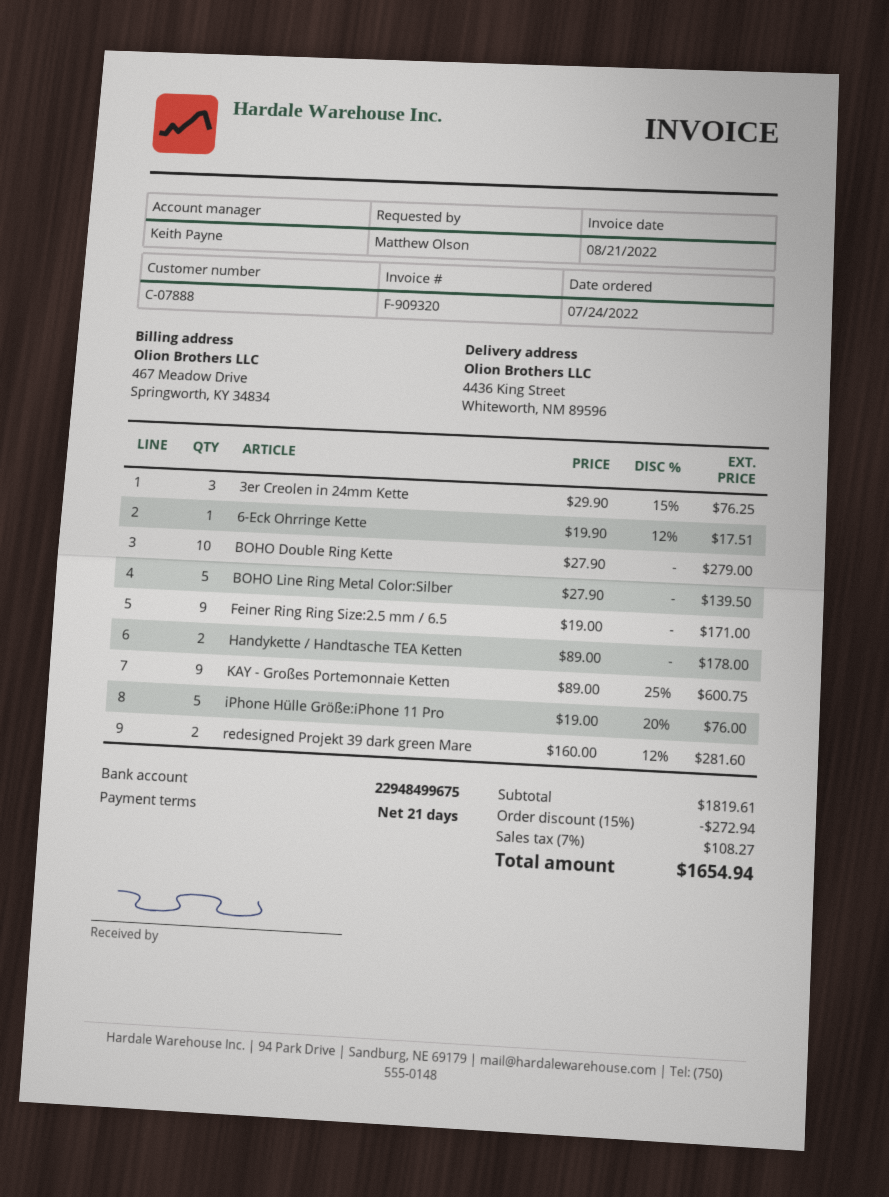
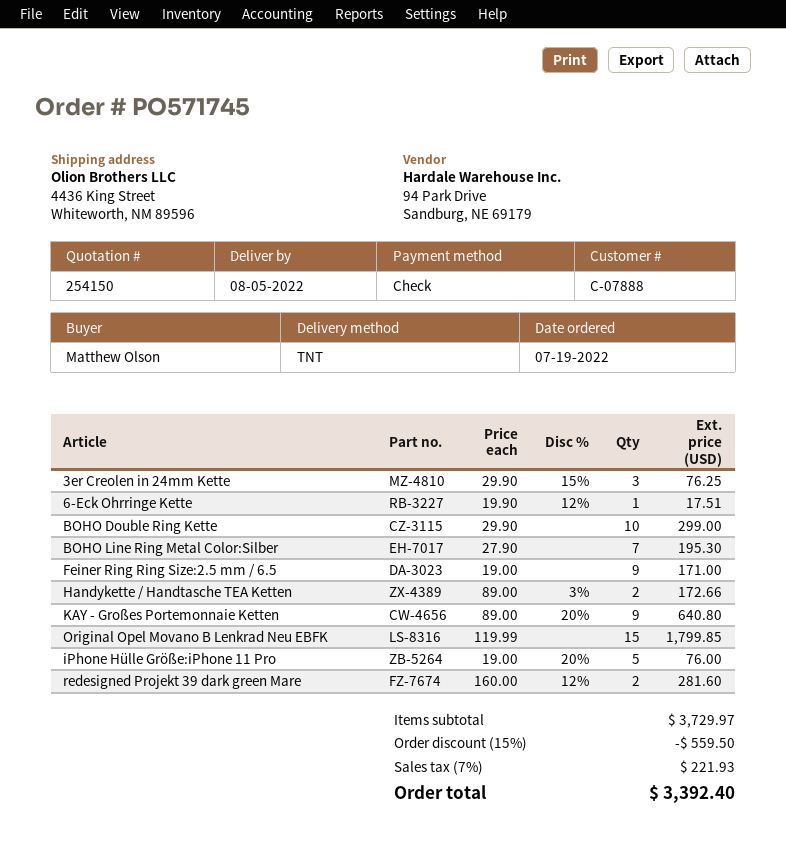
order date: 2022-07-24 -> 2022-07-19
BOHO Double Ring Kette: 10 x 27.90 = 279.00 -> 10 x 29.90 = 299.00
BOHO Line Ring Metal Color:Silber: 5 x 27.90 = 139.50 -> 7 x 27.90 = 195.30
Handykette / Handtasche TEA Ketten: 2 x 89.00 = 178.00 -> 2 x 89.00 - 3% = 172.66
KAY - Großes Portemonnaie Ketten: 9 x 89.00 - 25% = 600.75 -> 9 x 89.00 - 20% = 640.80
Original Opel Movano B Lenkrad Neu EBFK: none -> 15 x 119.99 = 1799.85
subtotal: 1819.61 -> 3729.97
discount: 15% = 272.94 -> 15% = 559.50
tax: 7% = 108.27 -> 7% = 221.93
total: 1654.94 -> 3392.40

